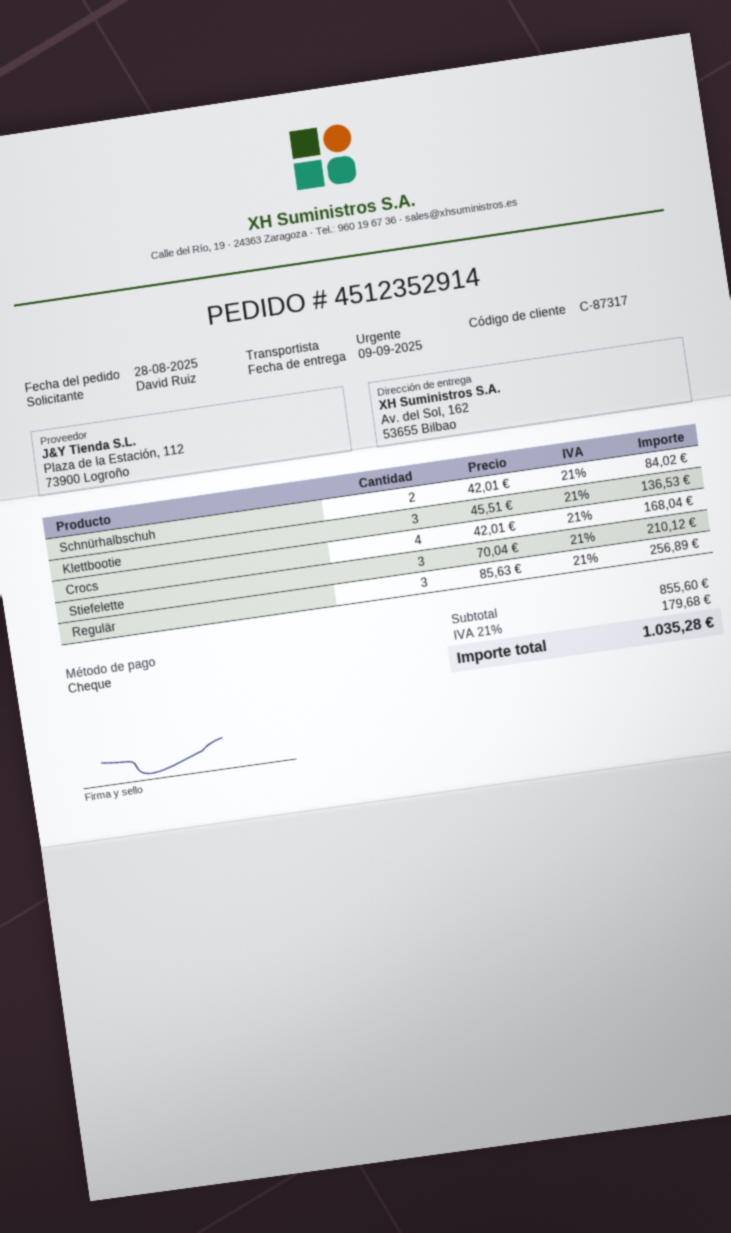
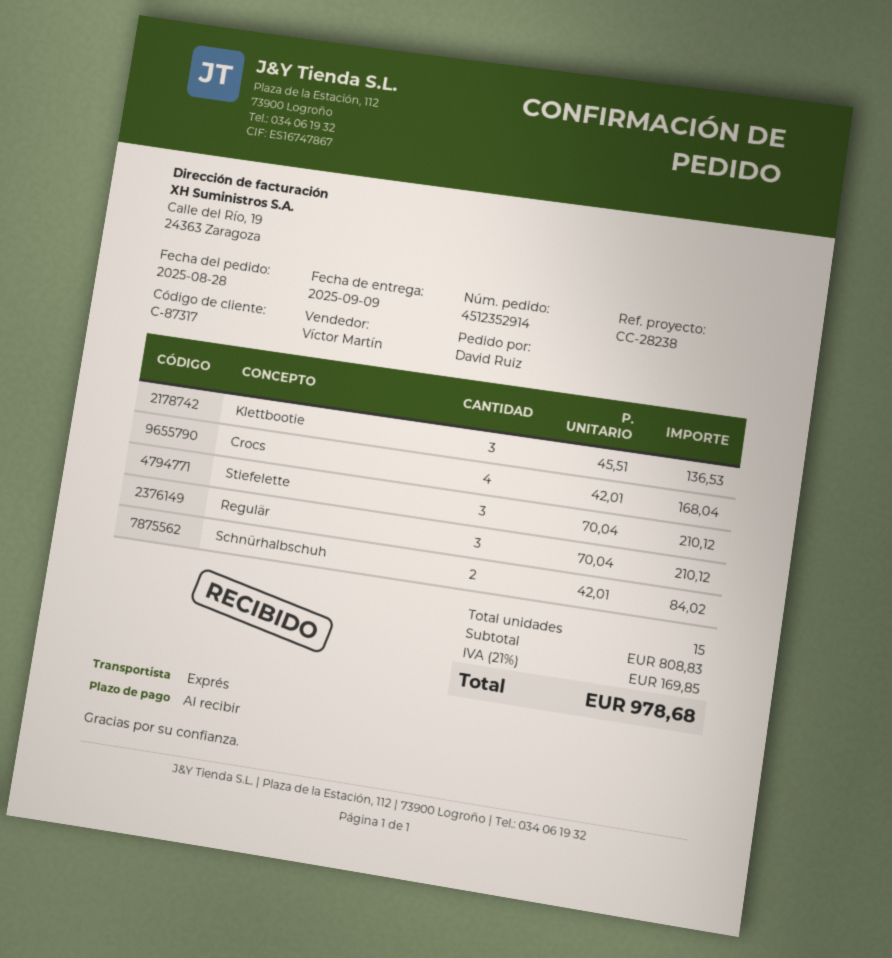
Regulär: 3 x 85.63 = 256.89 -> 3 x 70.04 = 210.12
subtotal: 855.60 -> 808.83
tax: 21% = 179.68 -> 21% = 169.85
total: 1035.28 -> 978.68

